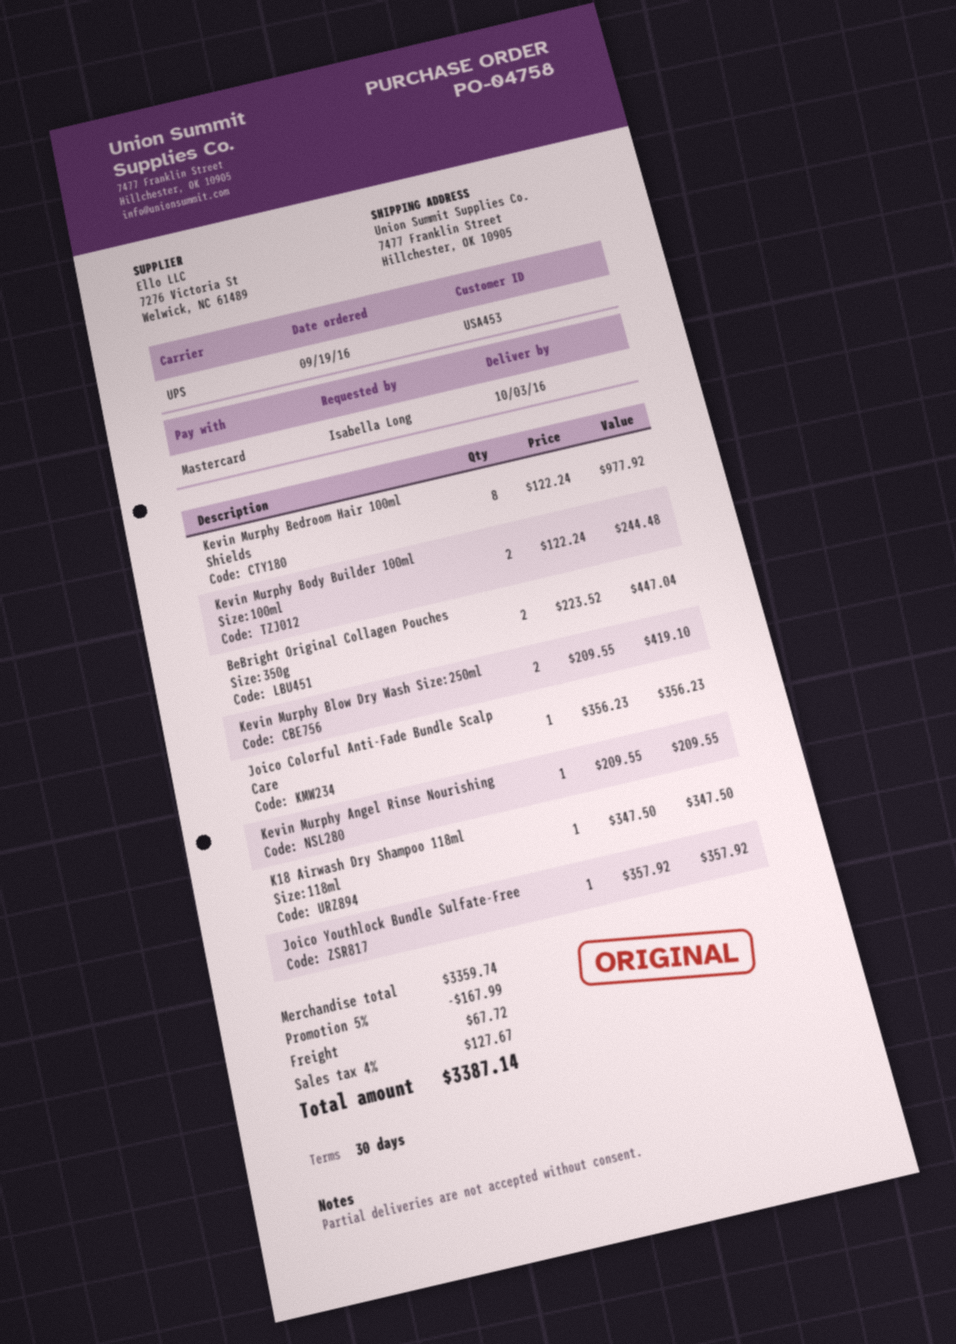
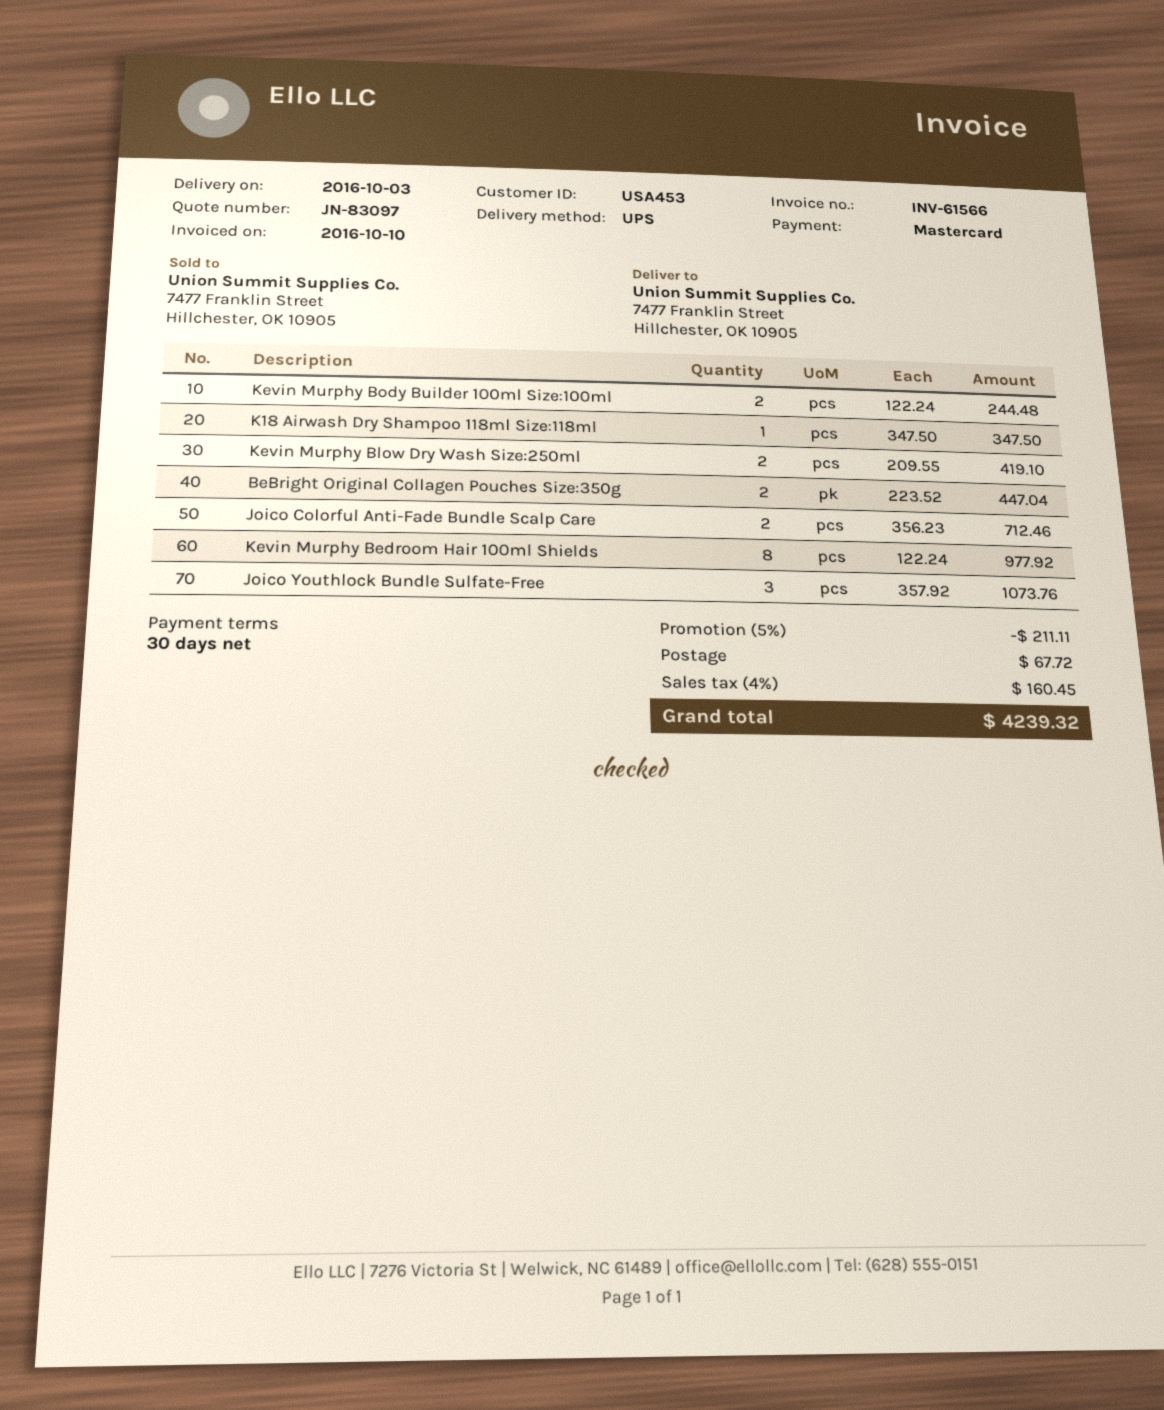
Joico Colorful Anti-Fade Bundle Scalp Care: 1 x 356.23 = 356.23 -> 2 x 356.23 = 712.46
Kevin Murphy Angel Rinse Nourishing: 1 x 209.55 = 209.55 -> none
Joico Youthlock Bundle Sulfate-Free: 1 x 357.92 = 357.92 -> 3 x 357.92 = 1073.76
discount: 5% = 167.99 -> 5% = 211.11
tax: 4% = 127.67 -> 4% = 160.45
total: 3387.14 -> 4239.32

